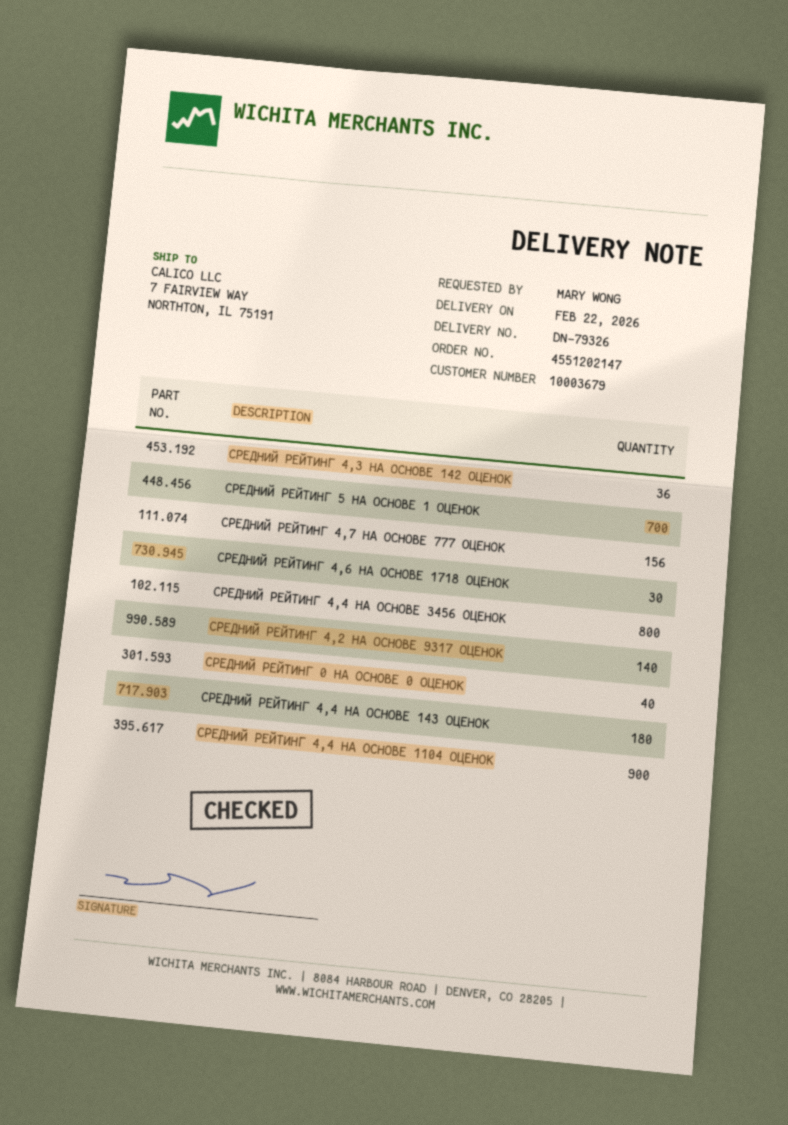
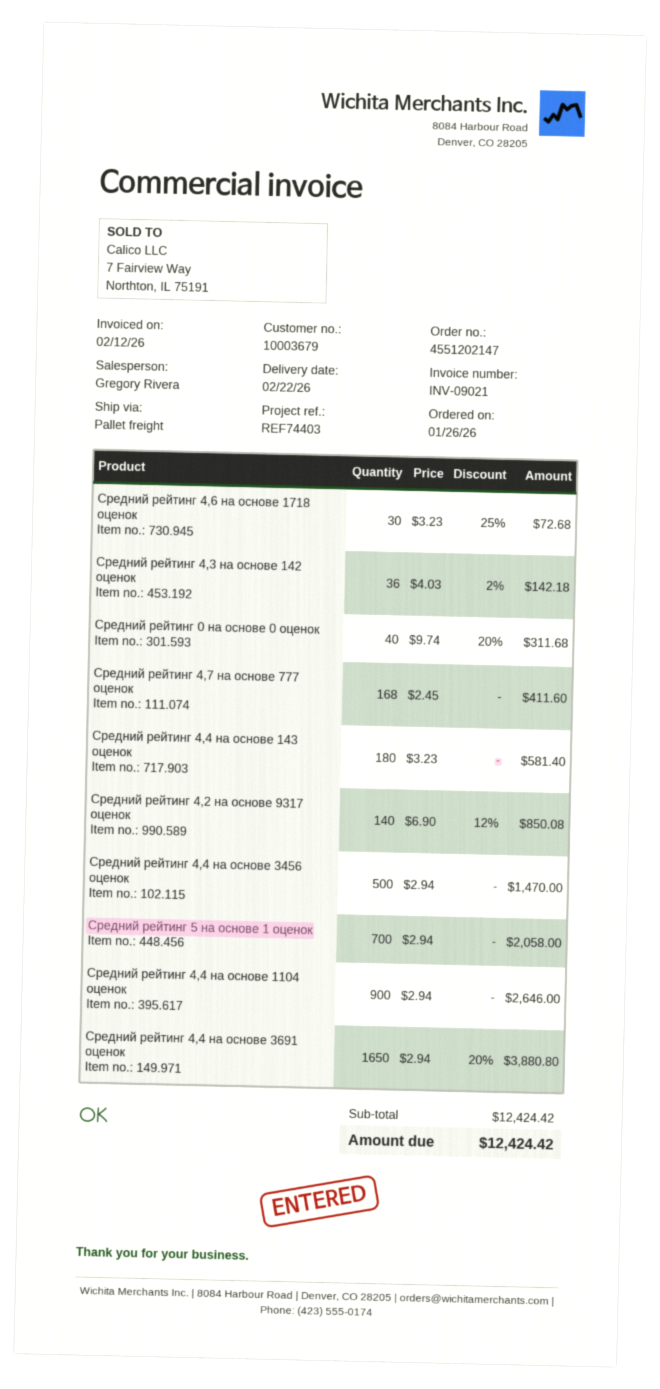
СРЕДНИЙ РЕЙТИНГ 4,7 НА ОСНОВЕ 777 ОЦЕНОК: 156 -> 168
СРЕДНИЙ РЕЙТИНГ 4,4 НА ОСНОВЕ 3456 ОЦЕНОК: 800 -> 500
Средний рейтинг 4,4 на основе 3691 оценок: none -> 1650

